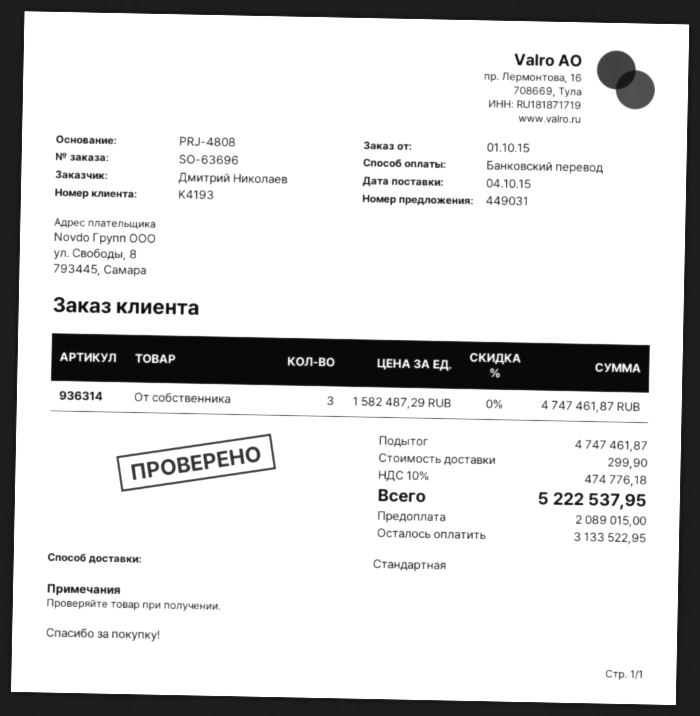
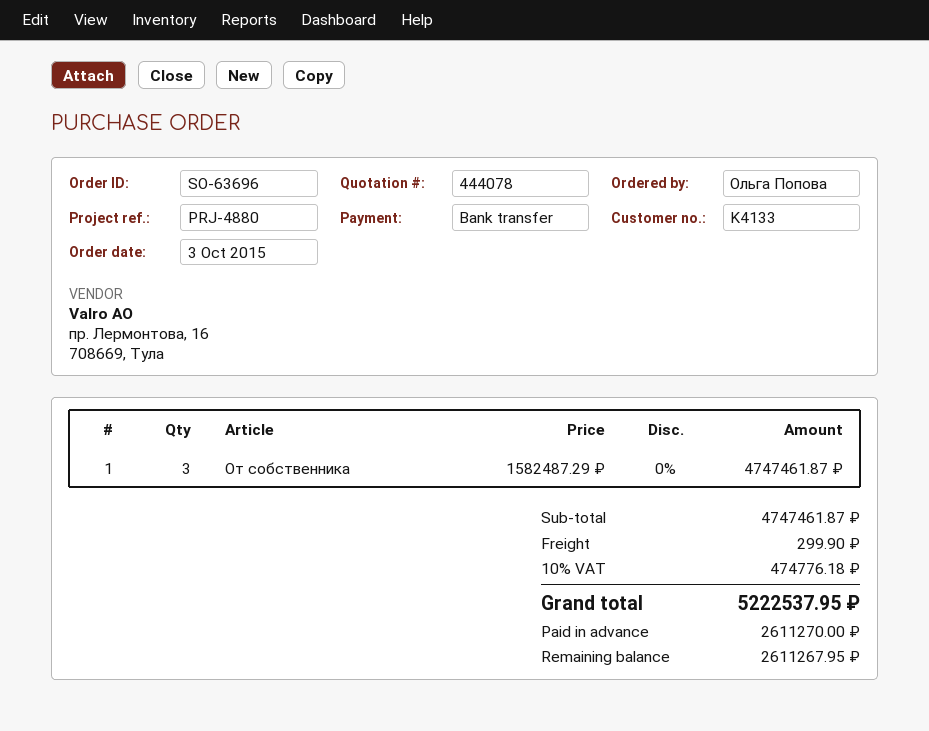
quote number: 449031 -> 444078
order date: 2015-10-01 -> 2015-10-03
customer number: K4193 -> K4133
reference: PRJ-4808 -> PRJ-4880
ordered by: Дмитрий Николаев -> Ольга Попова
deposit: 2089015.00 -> 2611270.00
balance: 3133522.95 -> 2611267.95

